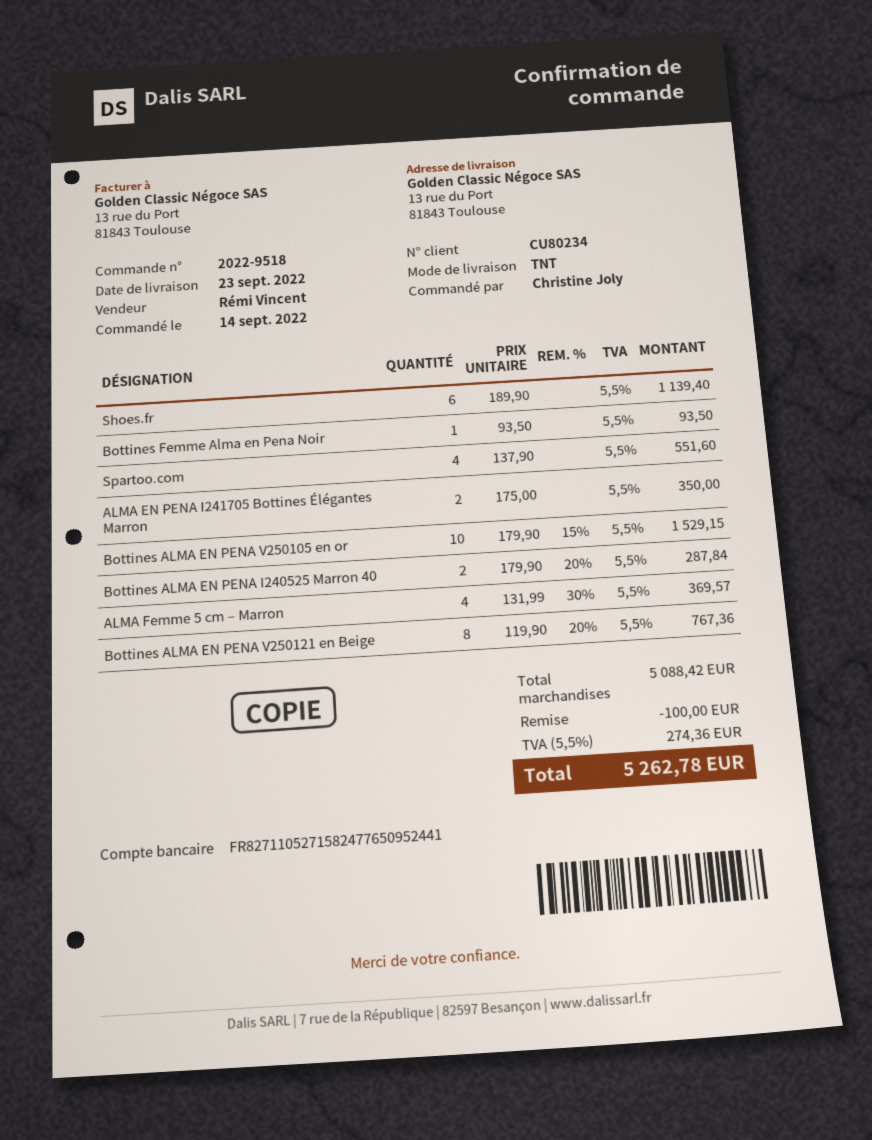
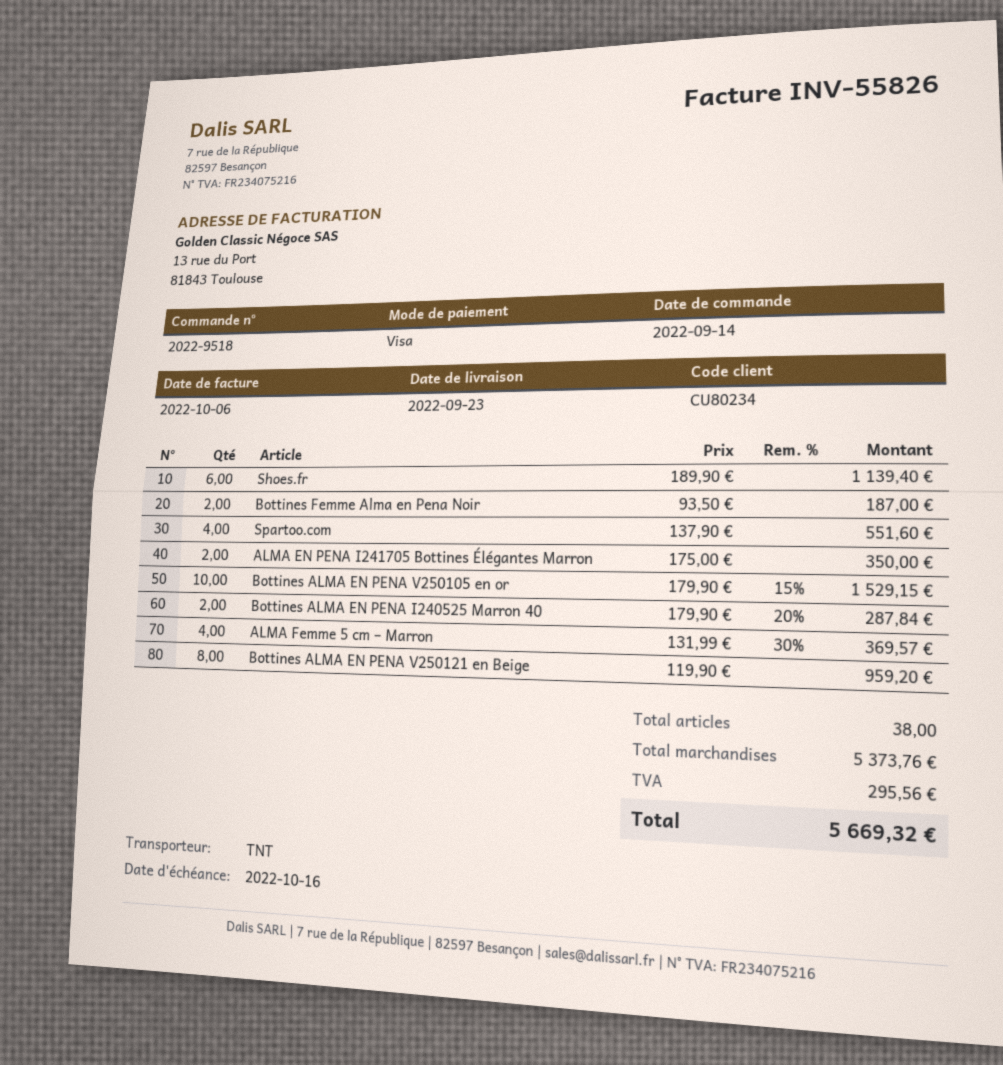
Bottines Femme Alma en Pena Noir: 1 x 93.50 = 93.50 -> 2 x 93.50 = 187.00
Bottines ALMA EN PENA V250121 en Beige: 8 x 119.90 - 20% = 767.36 -> 8 x 119.90 = 959.20
subtotal: 5088.42 -> 5373.76
discount: 100.00 -> none
tax: 274.36 -> 295.56
total: 5262.78 -> 5669.32

